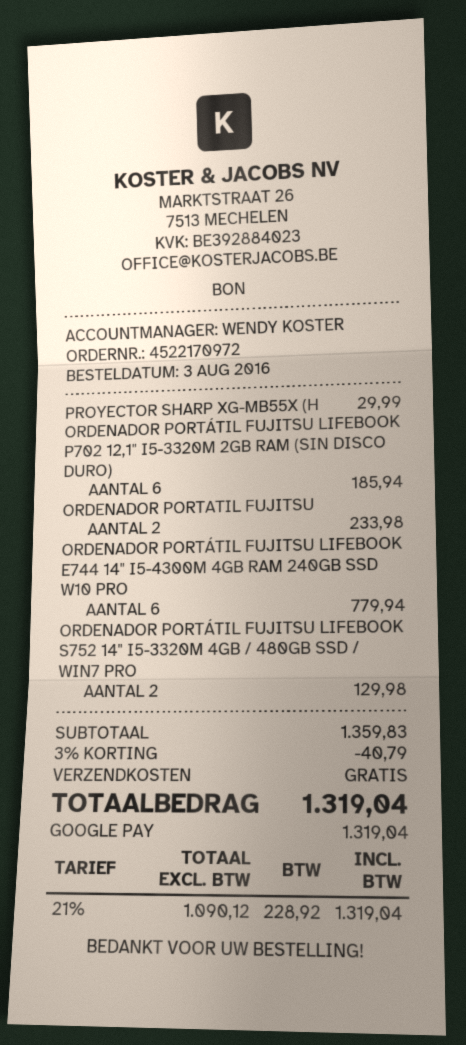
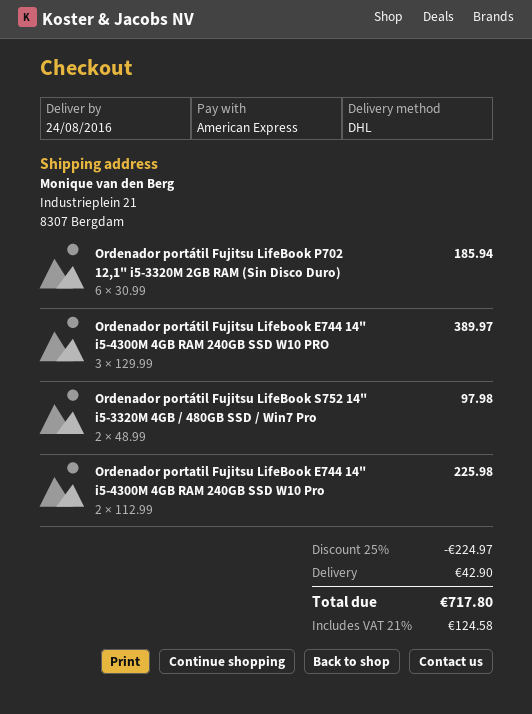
payment method: Google Pay -> American Express
PROYECTOR SHARP XG-MB55X (H: 1 for 29.99 -> none
ORDENADOR PORTATIL FUJITSU: 2 for 233.98 -> 2 for 225.98
ORDENADOR PORTÁTIL FUJITSU LIFEBOOK E744 14" I5-4300M 4GB RAM 240GB SSD W10 PRO: 6 for 779.94 -> 3 for 389.97
ORDENADOR PORTÁTIL FUJITSU LIFEBOOK S752 14" I5-3320M 4GB / 480GB SSD / WIN7 PRO: 2 for 129.98 -> 2 for 97.98
discount: 3% = 40.79 -> 25% = 224.97
shipping: 0.00 -> 42.90
tax: 21% = 228.92 -> 21% = 124.58
total: 1319.04 -> 717.80

